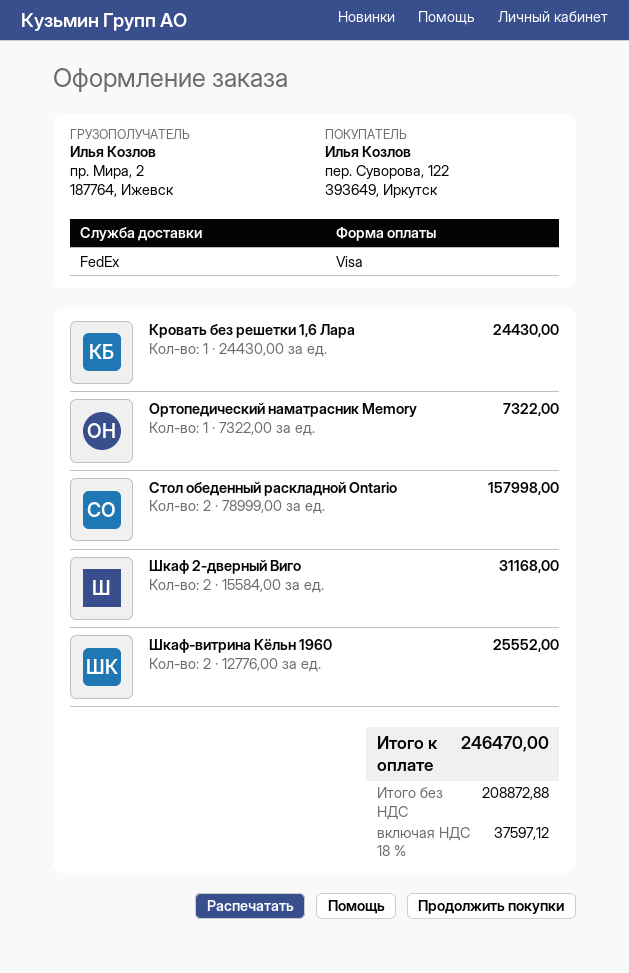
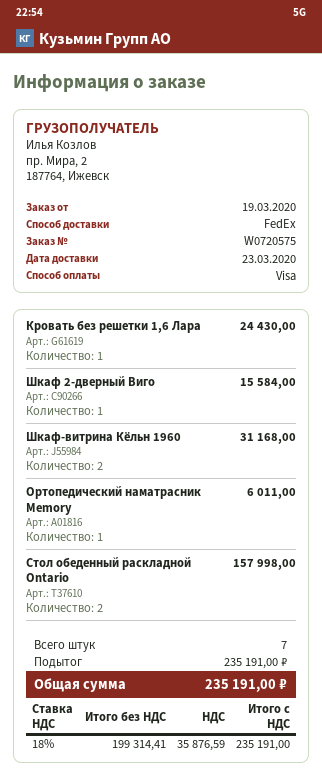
Ортопедический наматрасник Memory: 1 for 7322.00 -> 1 for 6011.00
Шкаф 2-дверный Виго: 2 for 31168.00 -> 1 for 15584.00
Шкаф-витрина Кёльн 1960: 2 for 25552.00 -> 2 for 31168.00
net: 208872.88 -> 199314.41
tax: 18% = 37597.12 -> 18% = 35876.59
total: 246470.00 -> 235191.00

